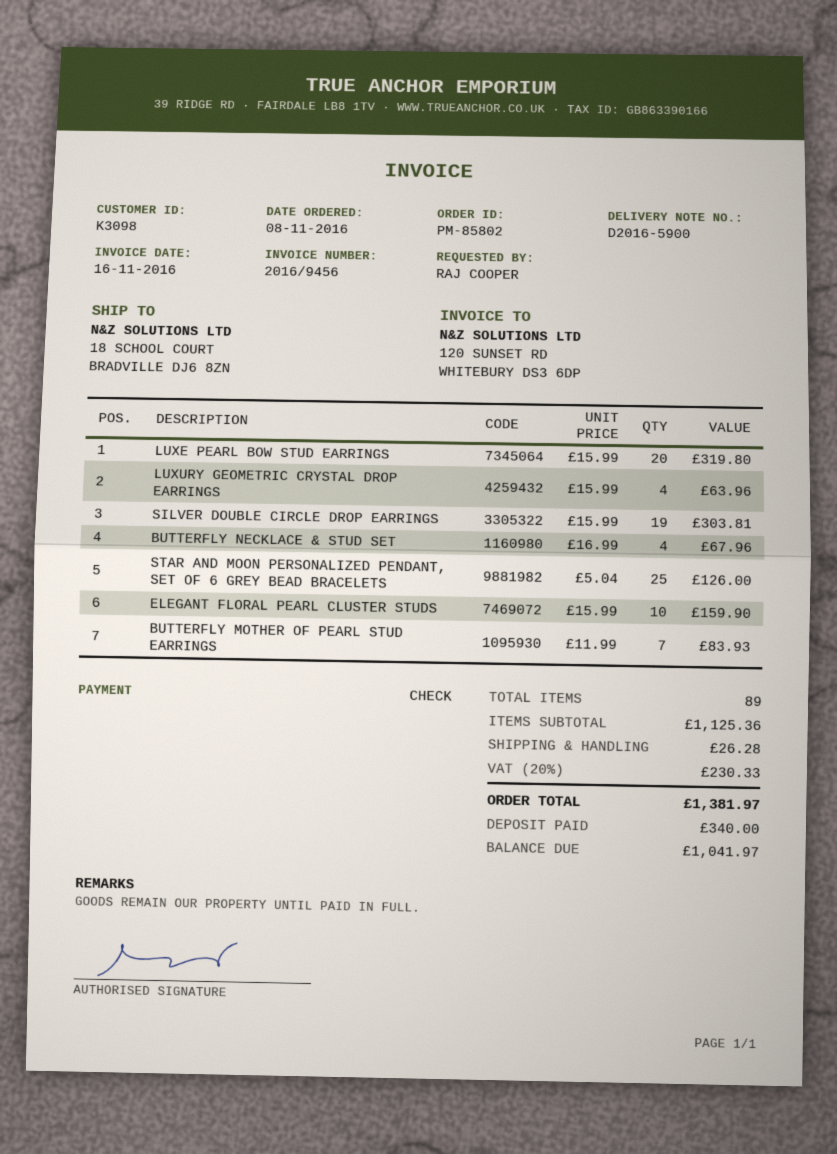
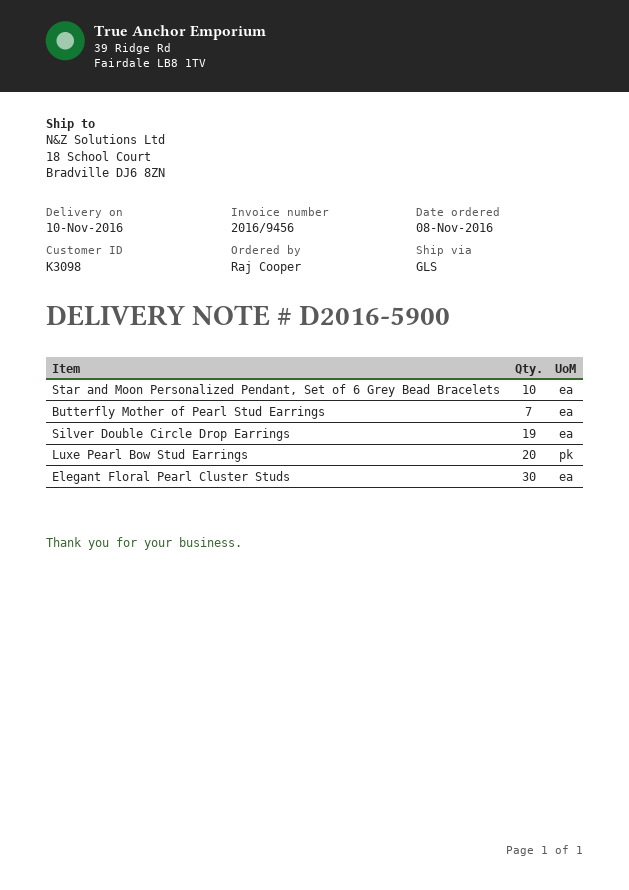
LUXURY GEOMETRIC CRYSTAL DROP EARRINGS: 4 -> none
BUTTERFLY NECKLACE & STUD SET: 4 -> none
STAR AND MOON PERSONALIZED PENDANT, SET OF 6 GREY BEAD BRACELETS: 25 -> 10
ELEGANT FLORAL PEARL CLUSTER STUDS: 10 -> 30

